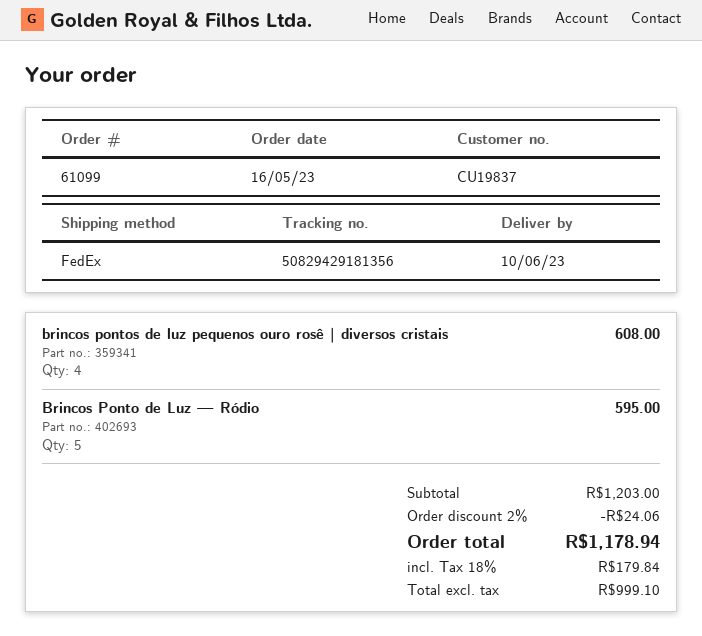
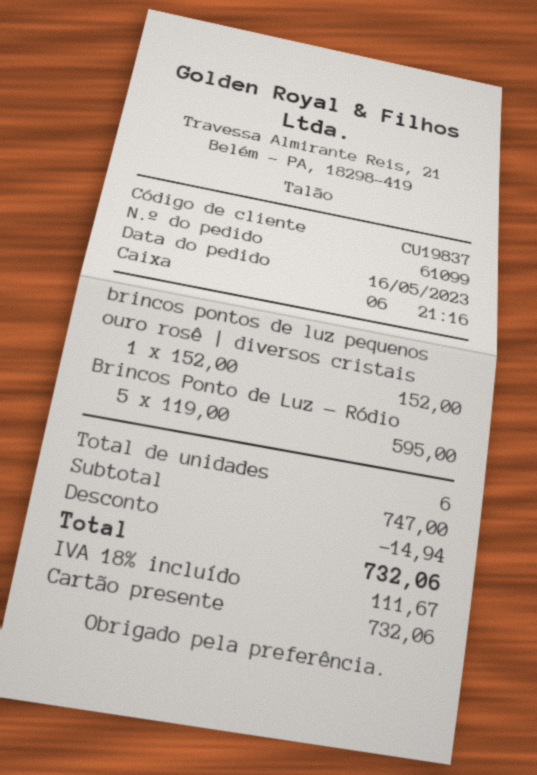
brincos pontos de luz pequenos ouro rosê | diversos cristais: 4 for 608.00 -> 1 for 152.00
subtotal: 1203.00 -> 747.00
discount: 24.06 -> 14.94
tax: 18% = 179.84 -> 18% = 111.67
total: 1178.94 -> 732.06

